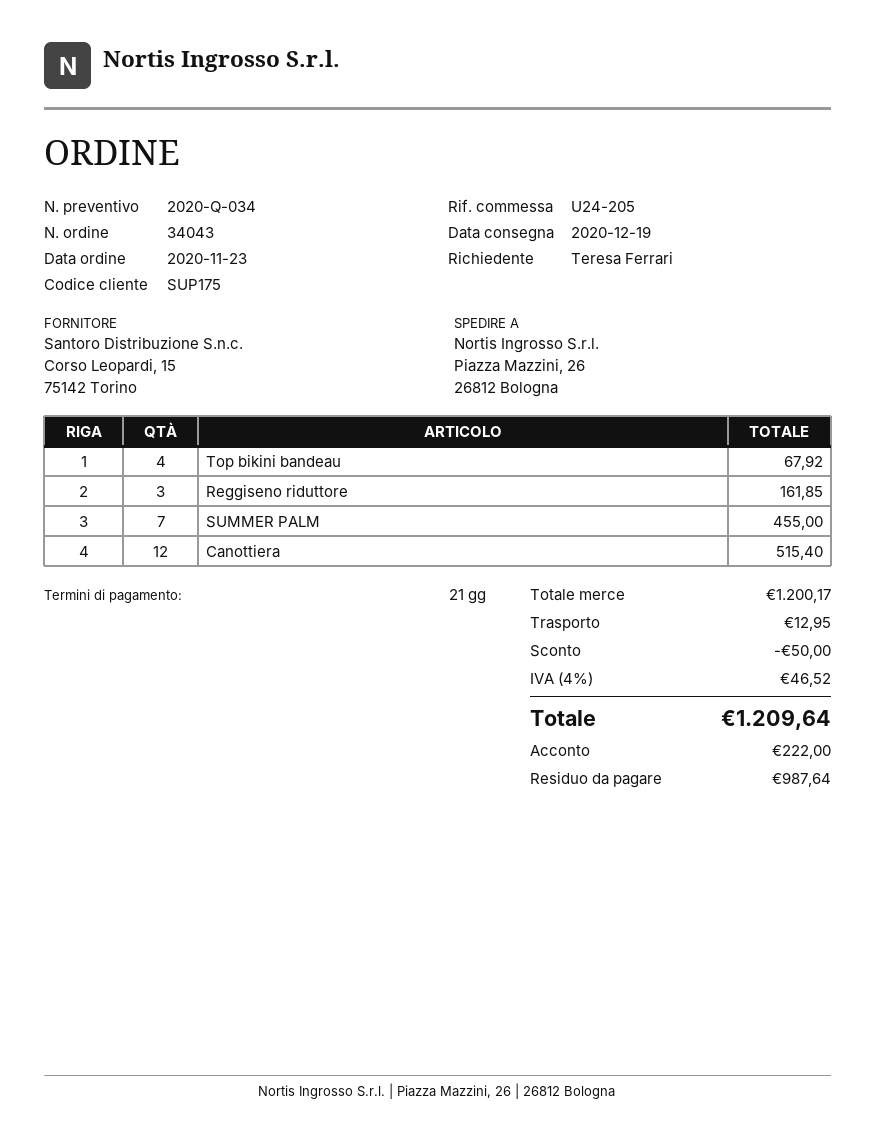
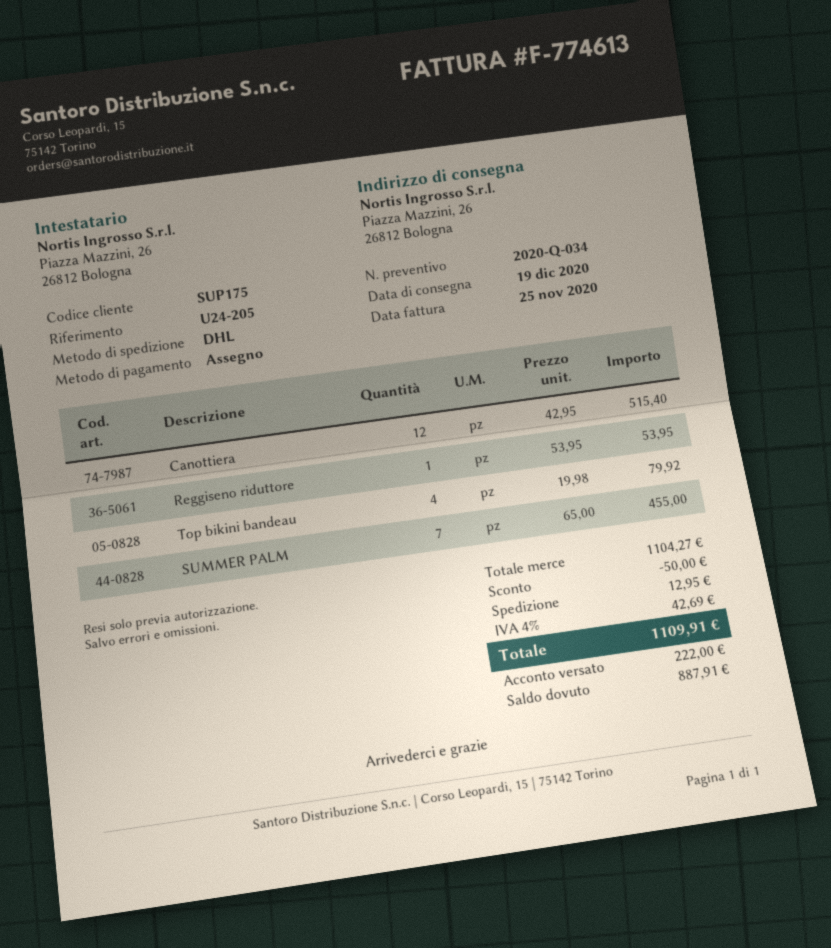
Top bikini bandeau: 4 for 67.92 -> 4 for 79.92
Reggiseno riduttore: 3 for 161.85 -> 1 for 53.95
subtotal: 1200.17 -> 1104.27
tax: 4% = 46.52 -> 4% = 42.69
total: 1209.64 -> 1109.91
balance: 987.64 -> 887.91

